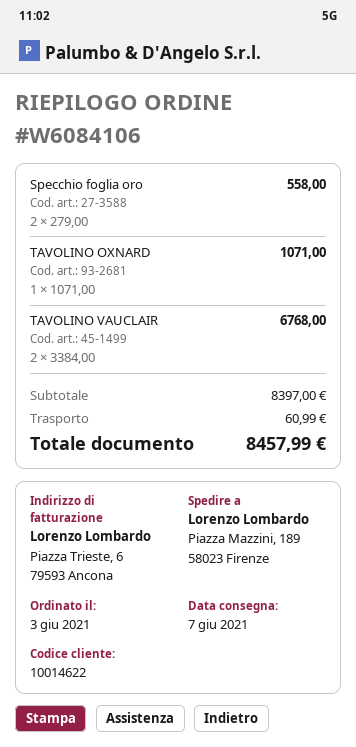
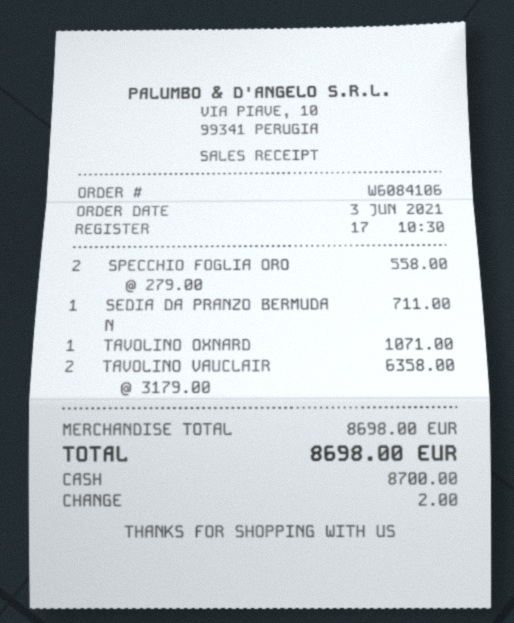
TAVOLINO VAUCLAIR: 2 x 3384.00 = 6768.00 -> 2 x 3179.00 = 6358.00
SEDIA DA PRANZO BERMUDA N: none -> 1 x 711.00 = 711.00
subtotal: 8397.00 -> 8698.00
shipping: 60.99 -> none
total: 8457.99 -> 8698.00

